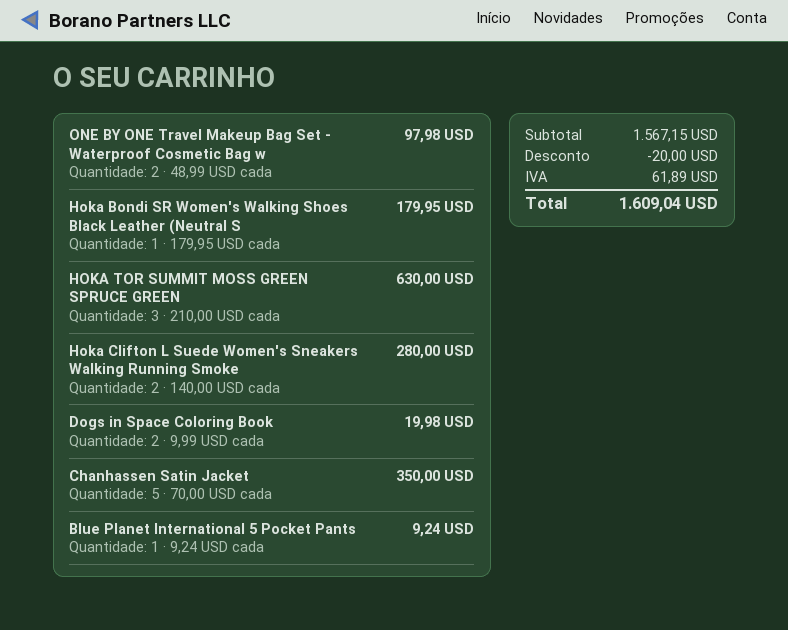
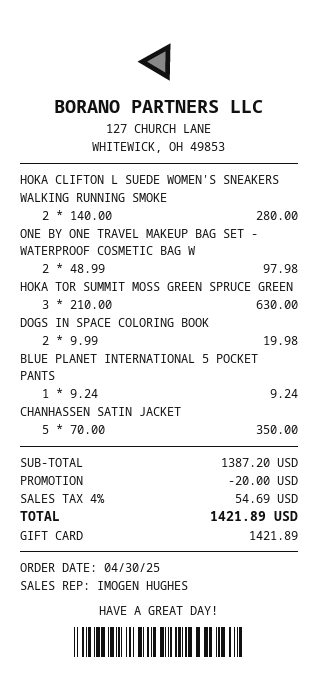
Hoka Bondi SR Women's Walking Shoes Black Leather (Neutral S: 1 x 179.95 = 179.95 -> none
subtotal: 1567.15 -> 1387.20
tax: 61.89 -> 54.69
total: 1609.04 -> 1421.89

